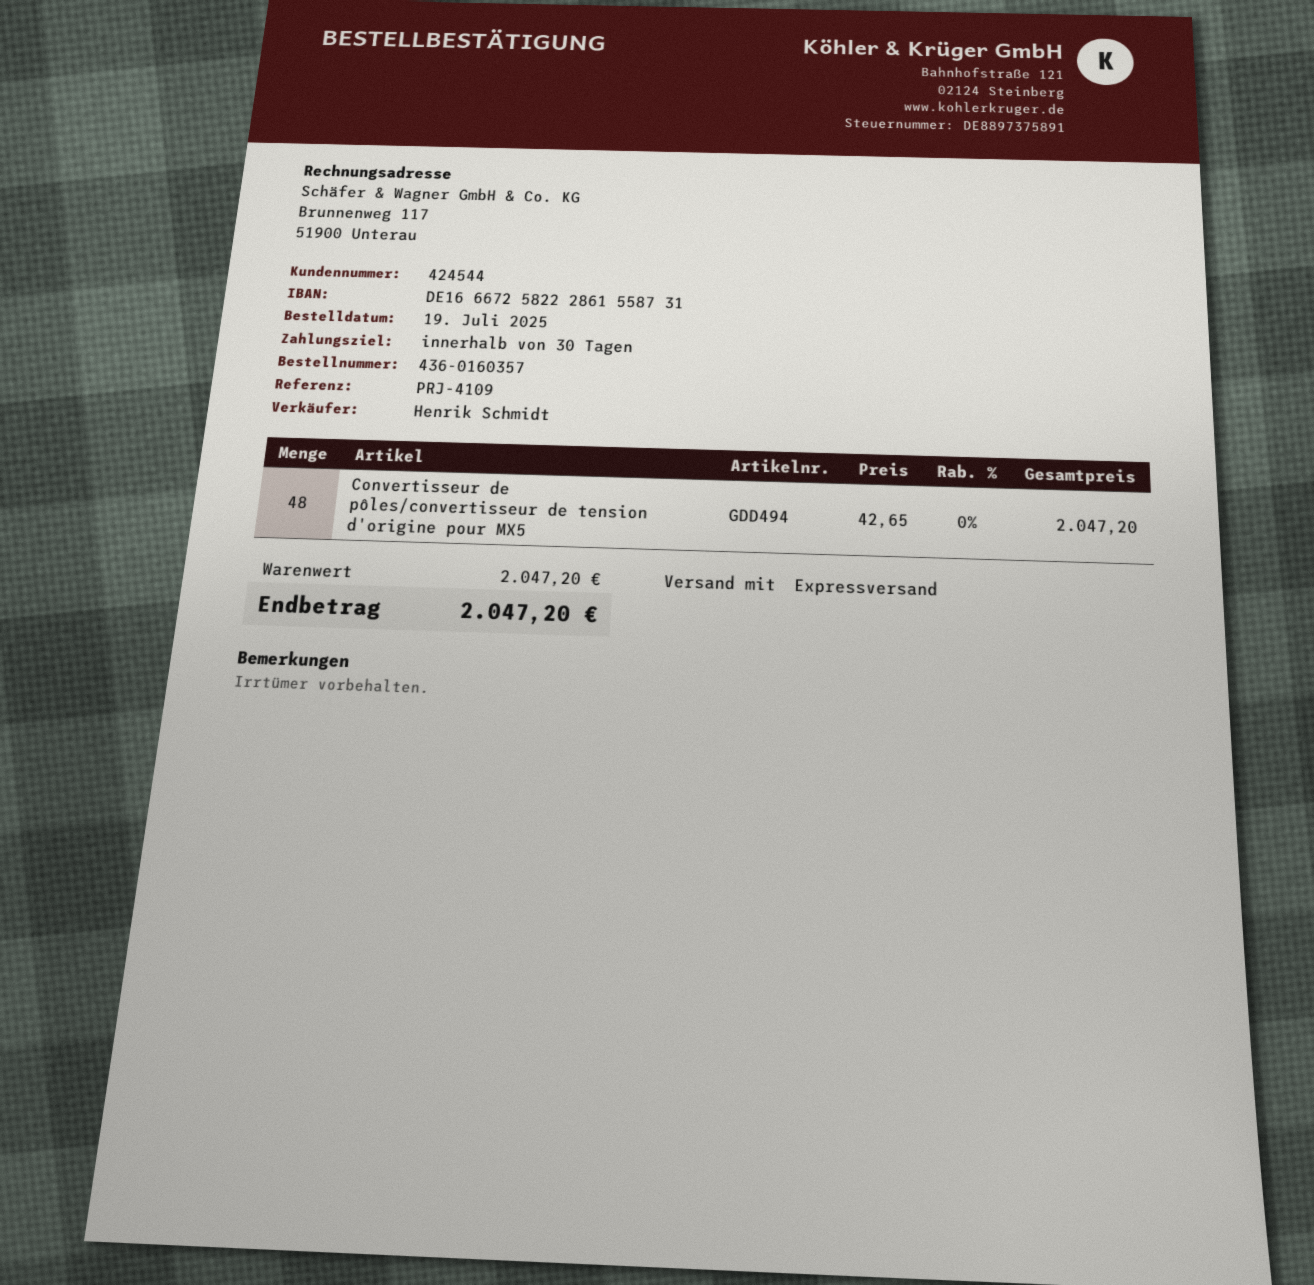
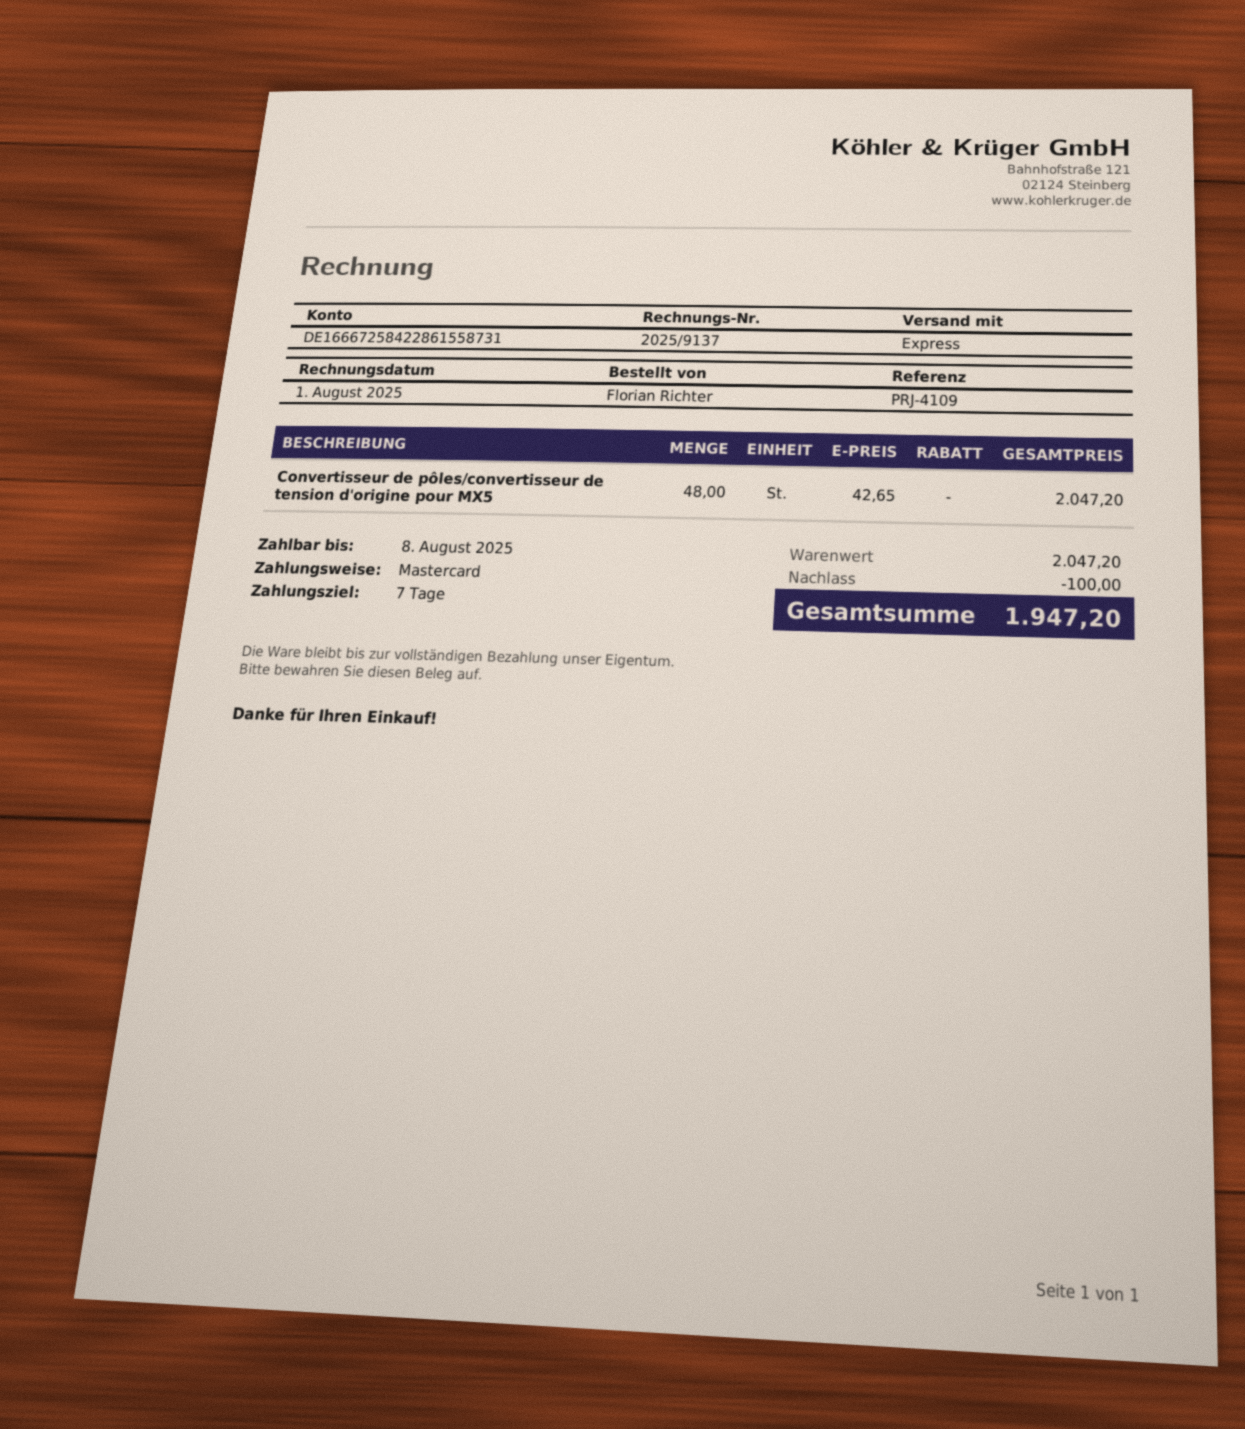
payment terms: 30 days -> 7 days
bank account: DE16667258222861558731 -> DE16667258422861558731
discount: none -> 100.00
total: 2047.20 -> 1947.20

